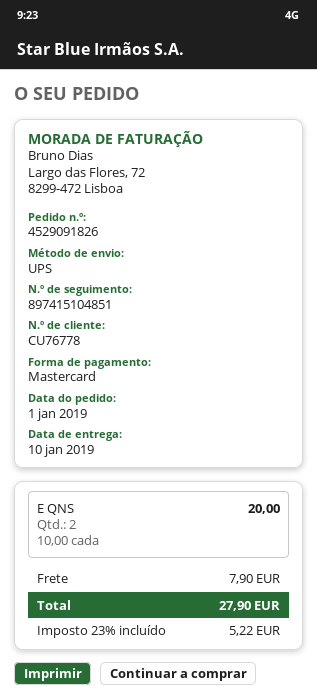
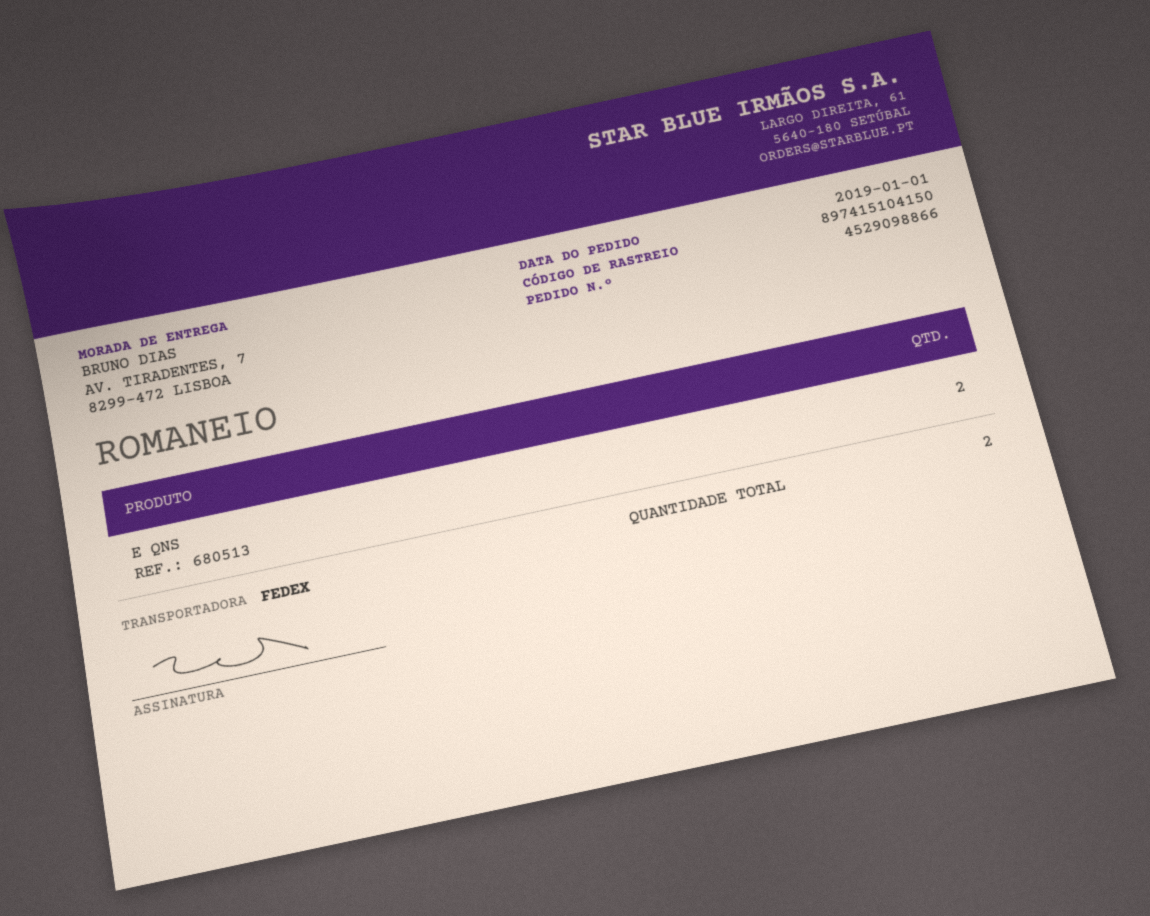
order number: 4529091826 -> 4529098866
shipping method: UPS -> FedEx
tracking number: 897415104851 -> 897415104150

